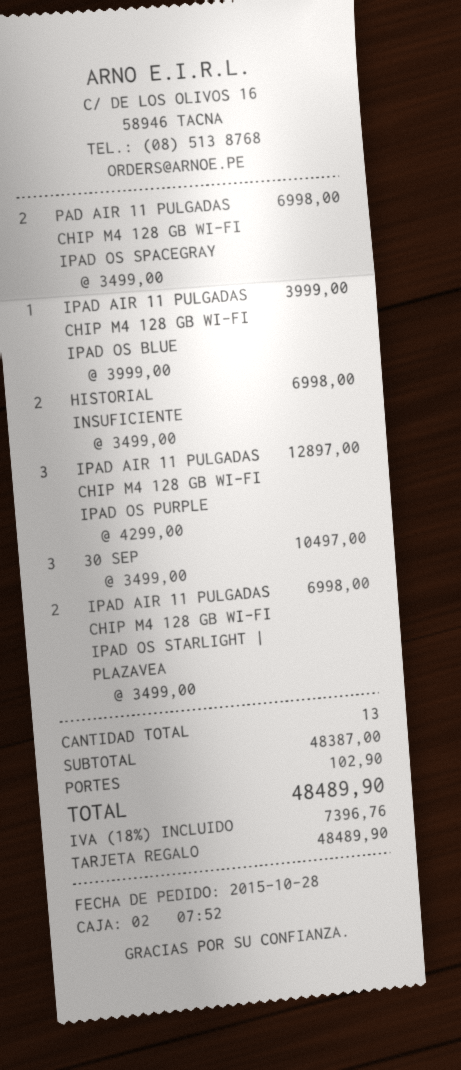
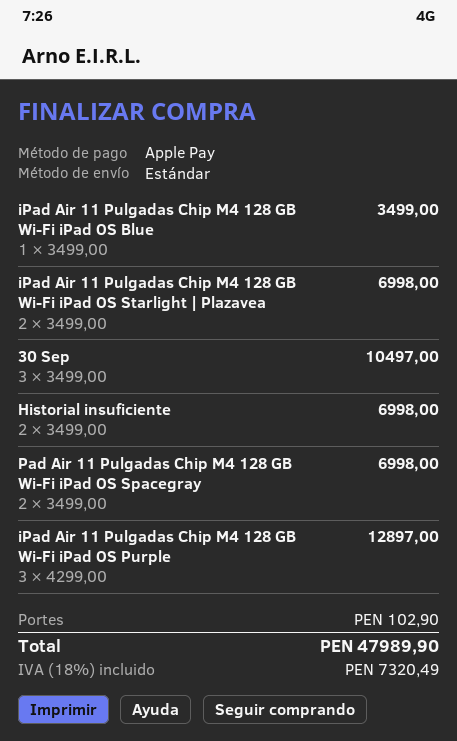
payment method: gift card -> Apple Pay
IPAD AIR 11 PULGADAS CHIP M4 128 GB WI-FI IPAD OS BLUE: 1 x 3999.00 = 3999.00 -> 1 x 3499.00 = 3499.00
tax: 18% = 7396.76 -> 18% = 7320.49
total: 48489.90 -> 47989.90

